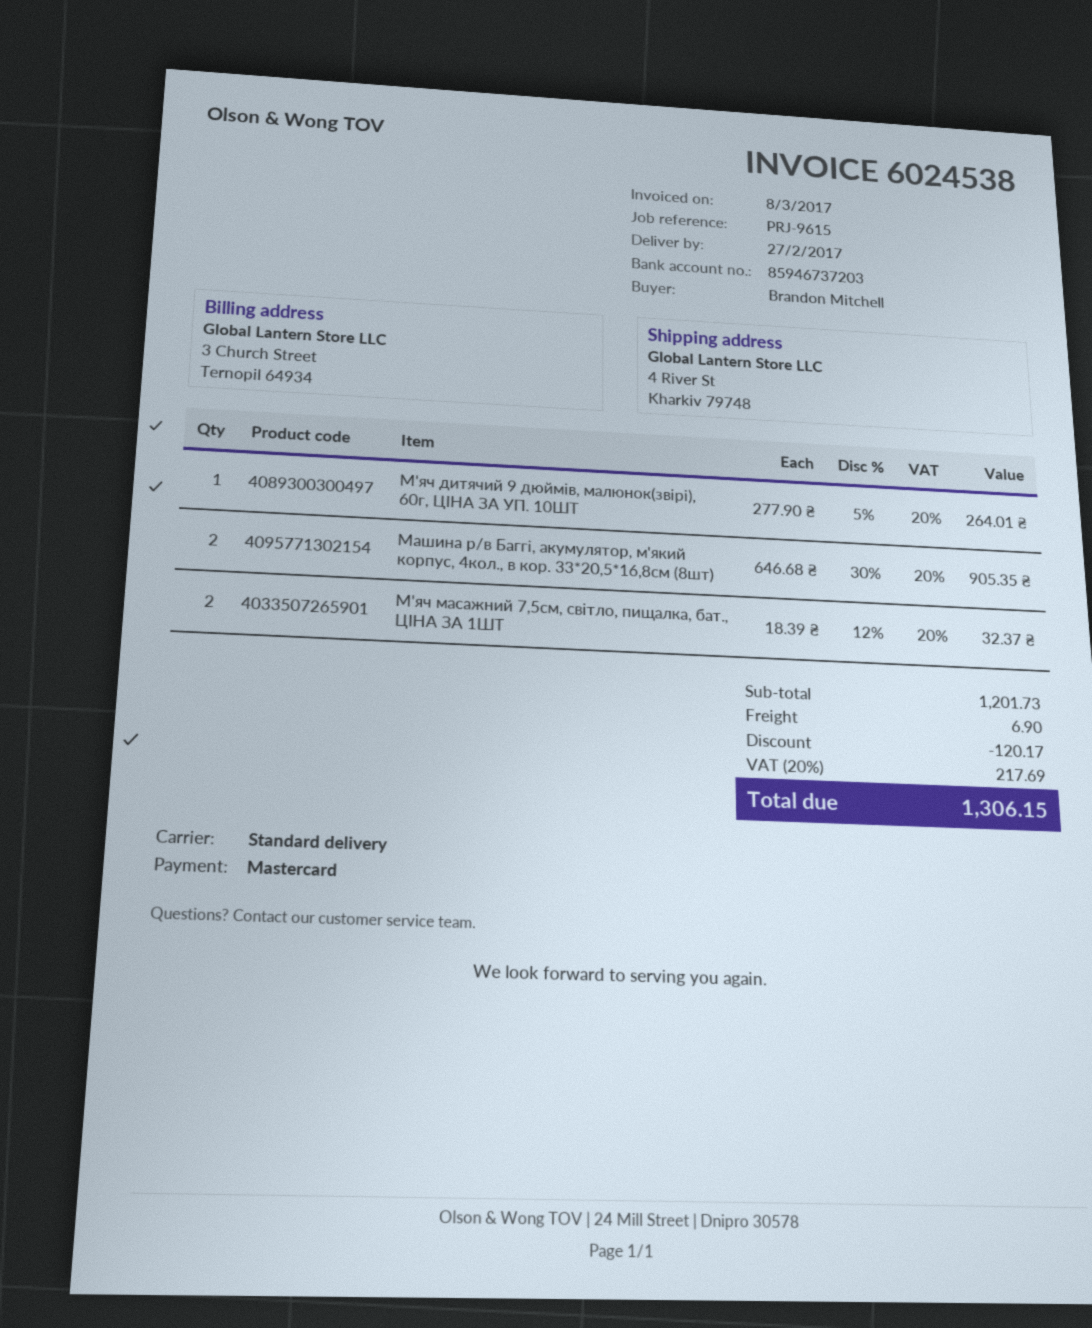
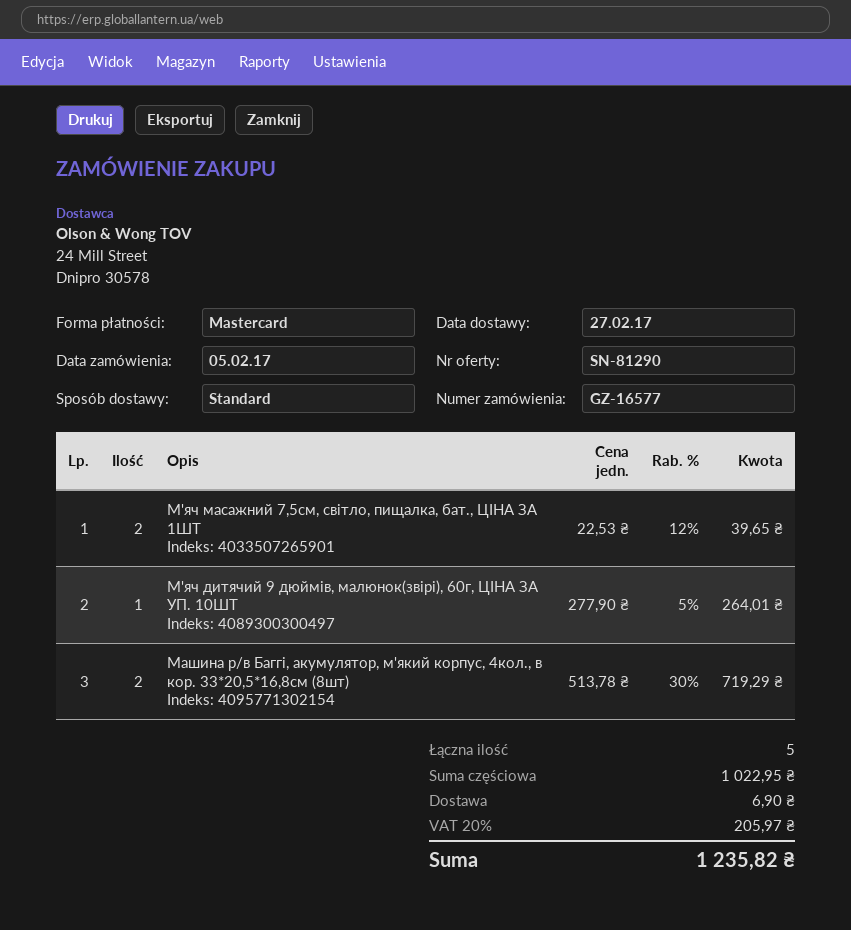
Машина р/в Баггі, акумулятор, м'який корпус, 4кол., в кор. 33*20,5*16,8см (8шт): 2 x 646.68 - 30% = 905.35 -> 2 x 513.78 - 30% = 719.29
М'яч масажний 7,5см, світло, пищалка, бат., ЦІНА ЗА 1ШТ: 2 x 18.39 - 12% = 32.37 -> 2 x 22.53 - 12% = 39.65
subtotal: 1201.73 -> 1022.95
discount: 120.17 -> none
tax: 20% = 217.69 -> 20% = 205.97
total: 1306.15 -> 1235.82

